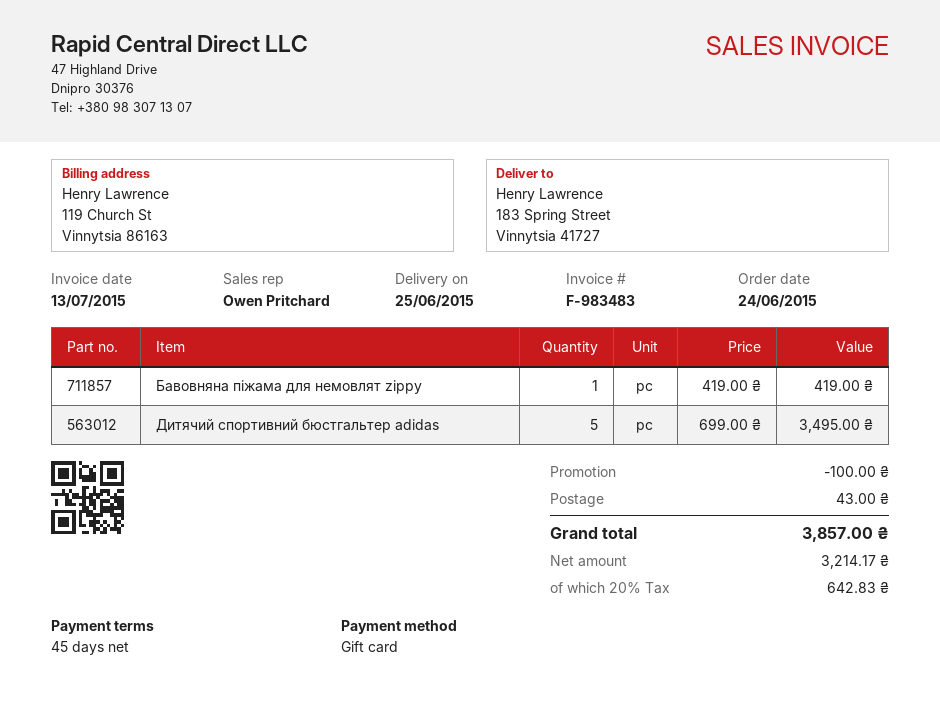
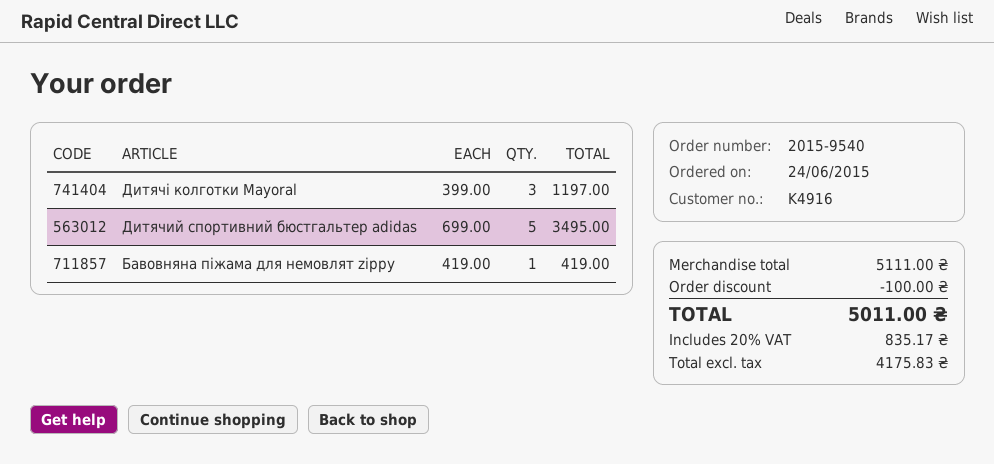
Дитячі колготки Mayoral: none -> 3 x 399.00 = 1197.00
shipping: 43.00 -> none
net: 3214.17 -> 4175.83
tax: 20% = 642.83 -> 20% = 835.17
total: 3857.00 -> 5011.00

